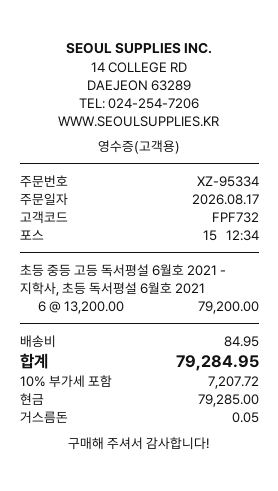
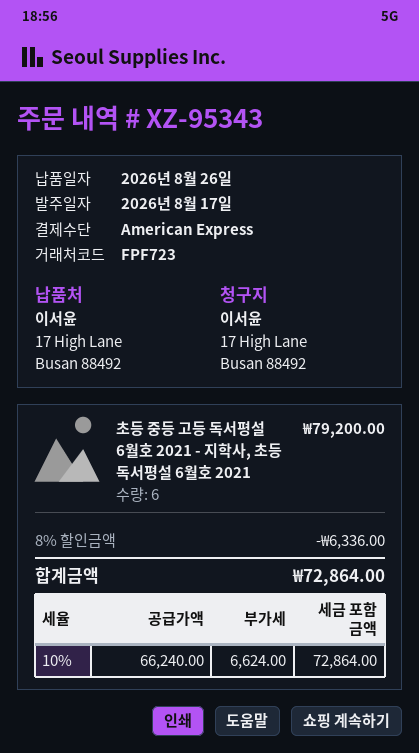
order number: XZ-95334 -> XZ-95343
customer number: FPF732 -> FPF723
payment method: cash -> American Express
discount: none -> 8% = 6336.00
shipping: 84.95 -> none
tax: 10% = 7207.72 -> 10% = 6624.00
total: 79284.95 -> 72864.00

